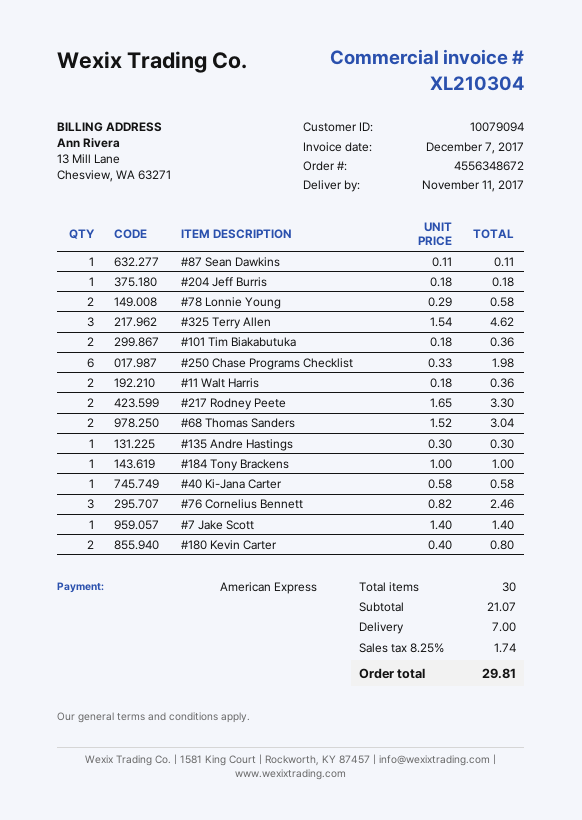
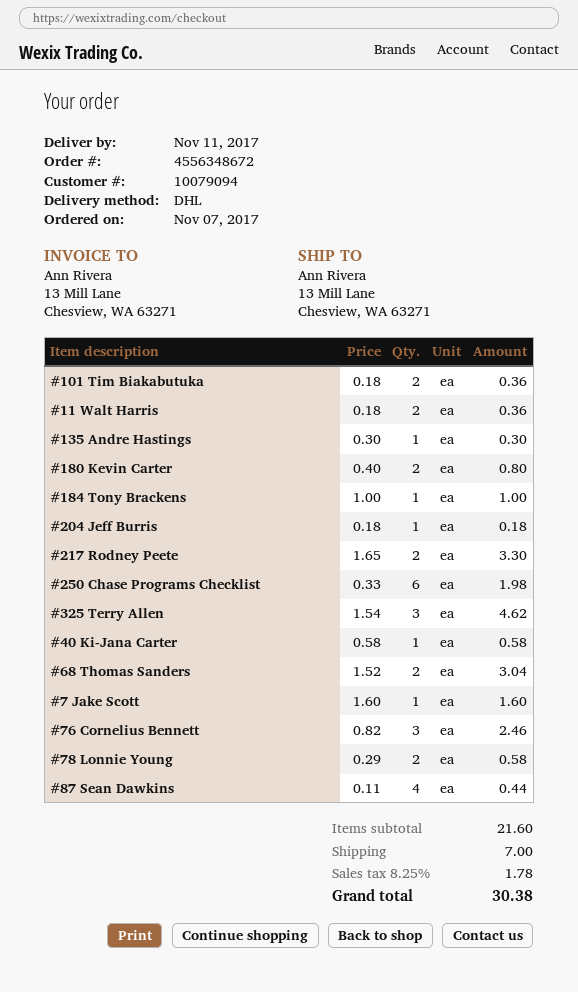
#87 Sean Dawkins: 1 x 0.11 = 0.11 -> 4 x 0.11 = 0.44
#7 Jake Scott: 1 x 1.40 = 1.40 -> 1 x 1.60 = 1.60
subtotal: 21.07 -> 21.60
tax: 8.25% = 1.74 -> 8.25% = 1.78
total: 29.81 -> 30.38

